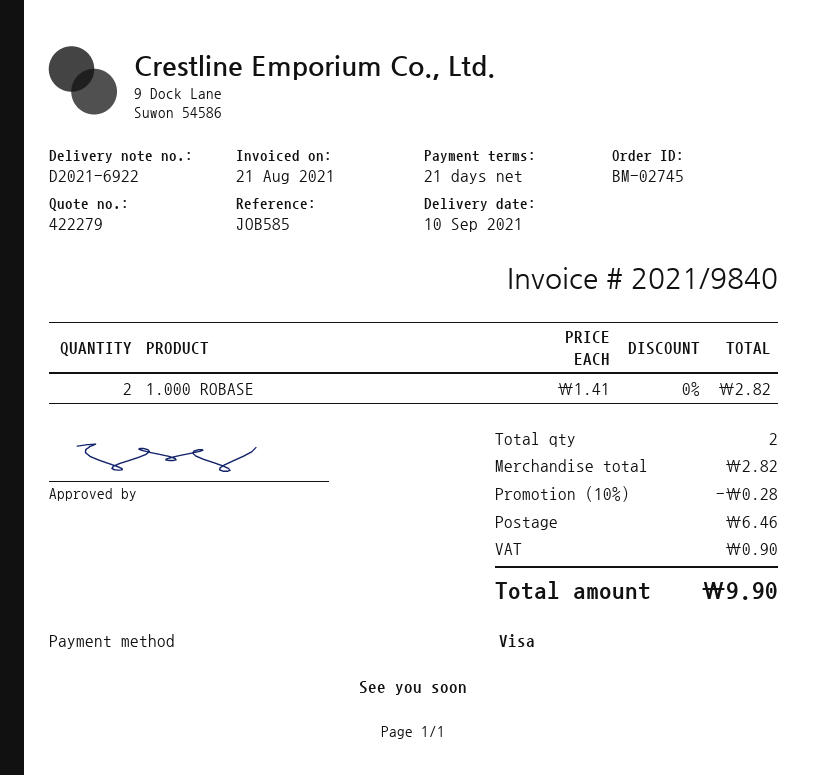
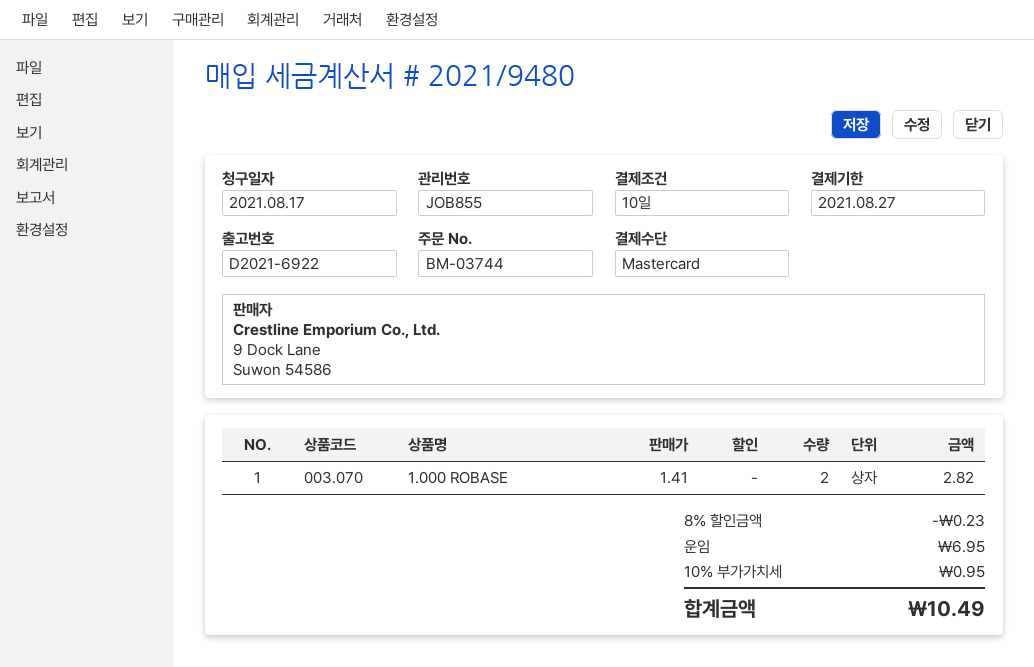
order number: BM-02745 -> BM-03744
invoice number: 2021/9840 -> 2021/9480
invoice date: 2021-08-21 -> 2021-08-17
payment terms: 21 days -> 10 days
reference: JOB585 -> JOB855
payment method: Visa -> Mastercard
discount: 10% = 0.28 -> 8% = 0.23
shipping: 6.46 -> 6.95
tax: 0.90 -> 0.95
total: 9.90 -> 10.49

